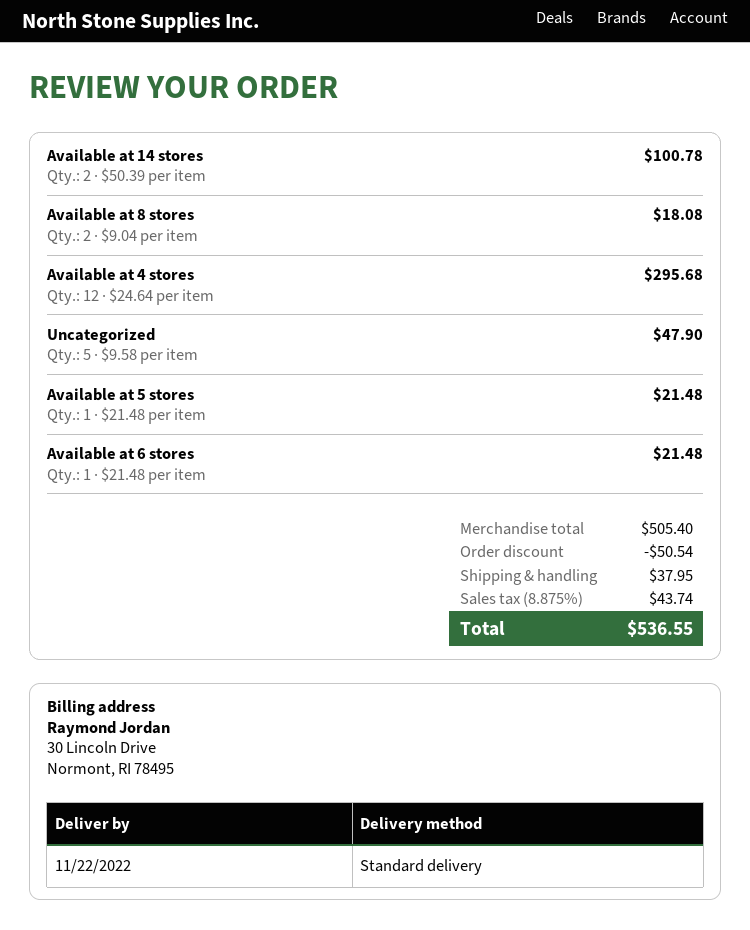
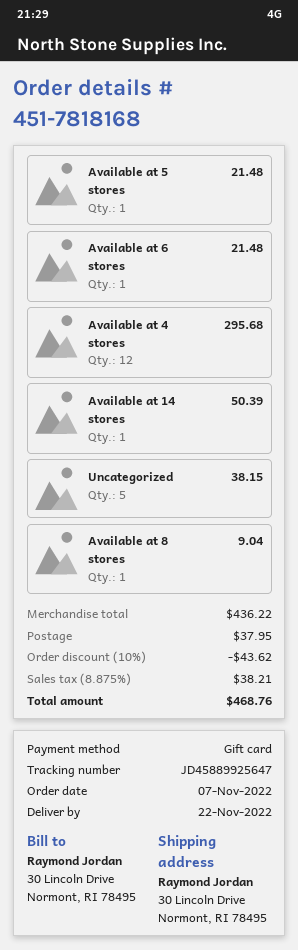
Available at 14 stores: 2 for 100.78 -> 1 for 50.39
Available at 8 stores: 2 for 18.08 -> 1 for 9.04
Uncategorized: 5 for 47.90 -> 5 for 38.15
subtotal: 505.40 -> 436.22
discount: 50.54 -> 43.62
tax: 8.875% = 43.74 -> 8.875% = 38.21
total: 536.55 -> 468.76

